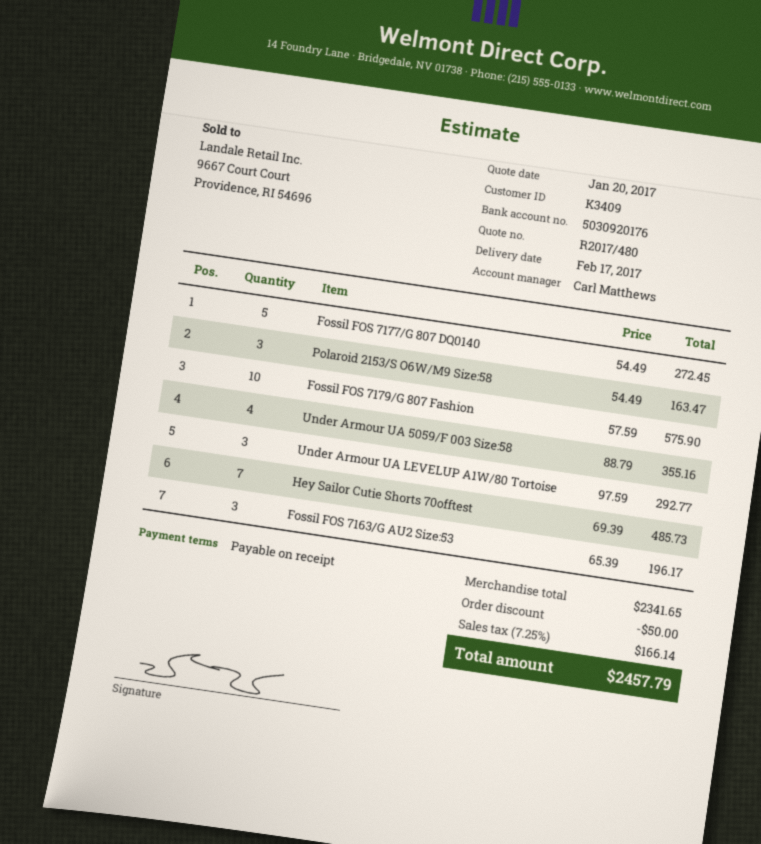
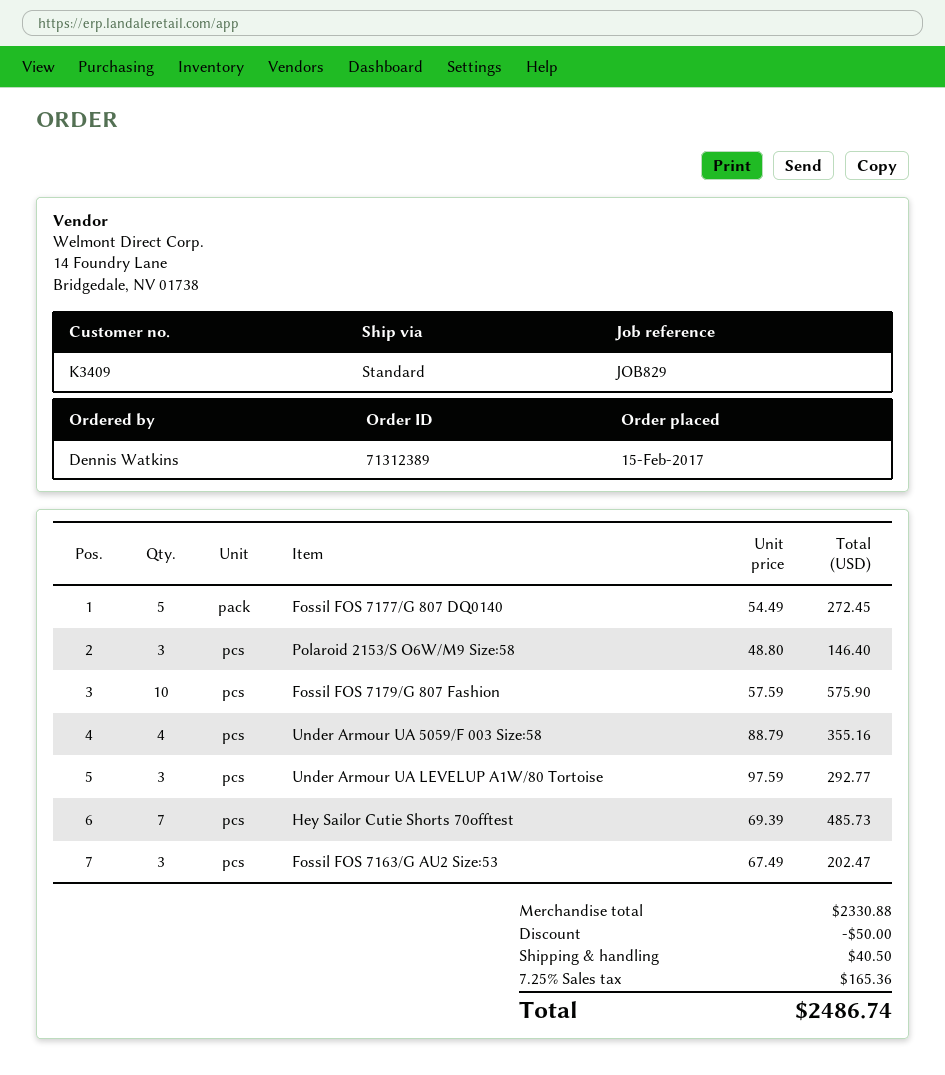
Polaroid 2153/S O6W/M9 Size:58: 3 x 54.49 = 163.47 -> 3 x 48.80 = 146.40
Fossil FOS 7163/G AU2 Size:53: 3 x 65.39 = 196.17 -> 3 x 67.49 = 202.47
subtotal: 2341.65 -> 2330.88
shipping: none -> 40.50
tax: 7.25% = 166.14 -> 7.25% = 165.36
total: 2457.79 -> 2486.74

